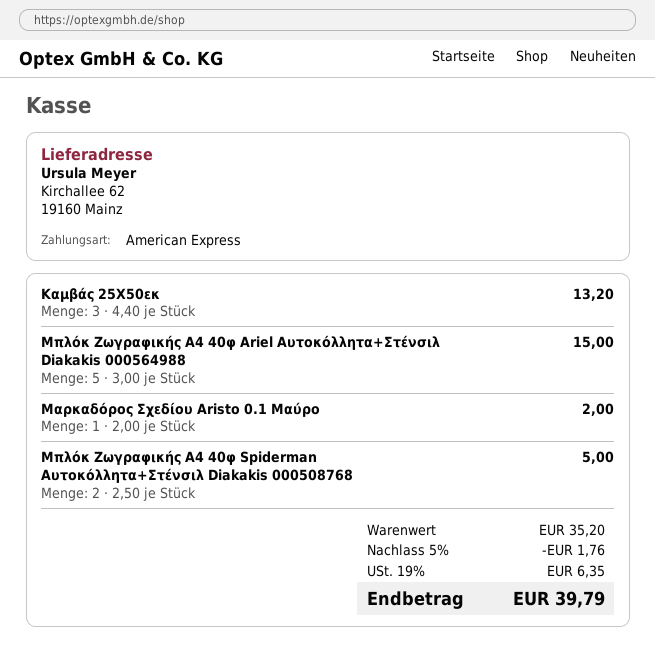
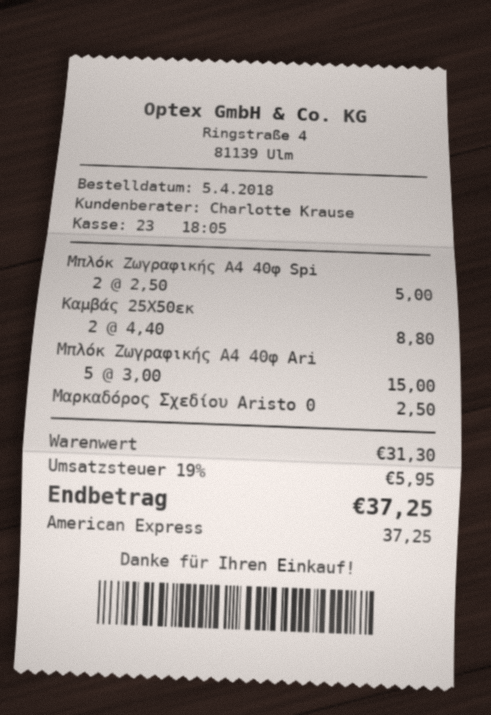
Καμβάς 25Χ50εκ: 3 x 4.40 = 13.20 -> 2 x 4.40 = 8.80
Μαρκαδόρος Σχεδίου Aristo 0.1 Μαύρο: 1 x 2.00 = 2.00 -> 1 x 2.50 = 2.50
subtotal: 35.20 -> 31.30
discount: 5% = 1.76 -> none
tax: 19% = 6.35 -> 19% = 5.95
total: 39.79 -> 37.25

